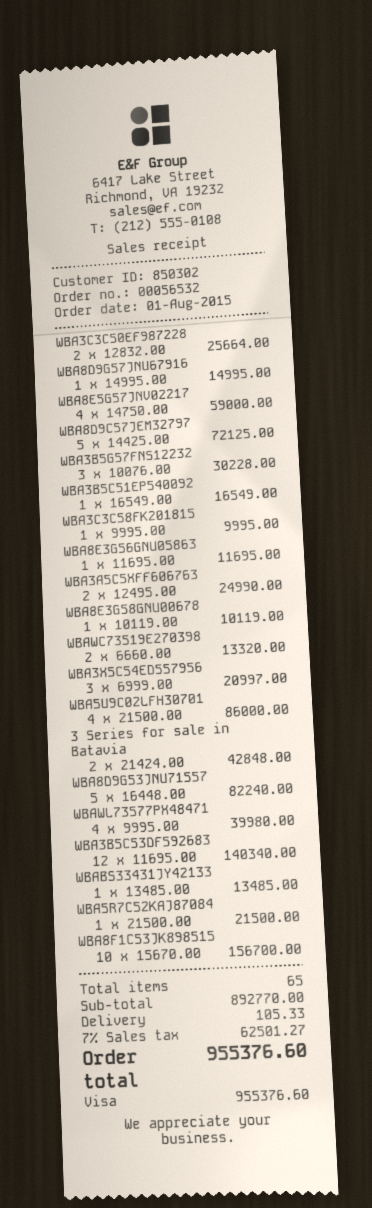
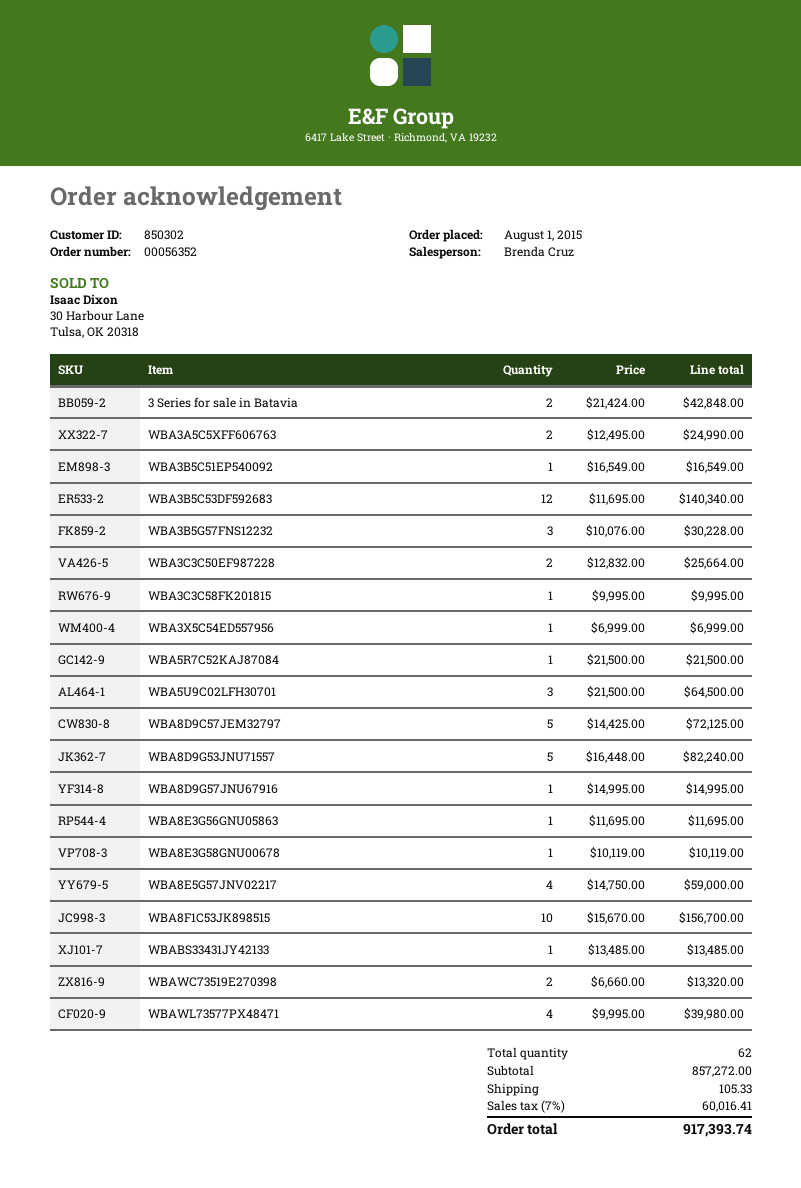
order number: 00056532 -> 00056352
WBA3X5C54ED557956: 3 x 6999.00 = 20997.00 -> 1 x 6999.00 = 6999.00
WBA5U9C02LFH30701: 4 x 21500.00 = 86000.00 -> 3 x 21500.00 = 64500.00
total quantity: 65 -> 62
subtotal: 892770.00 -> 857272.00
tax: 7% = 62501.27 -> 7% = 60016.41
total: 955376.60 -> 917393.74

